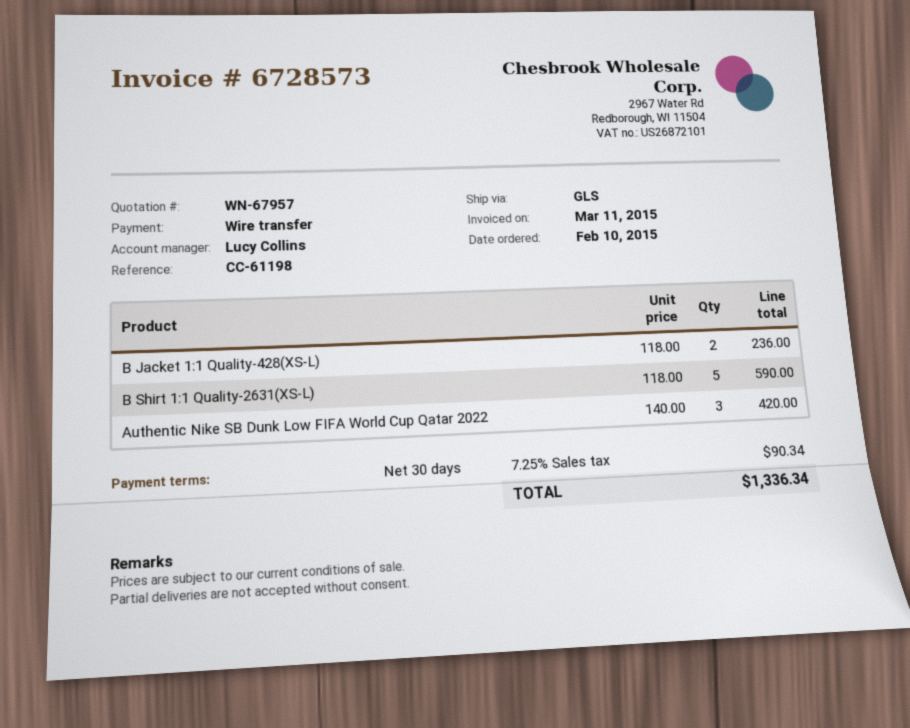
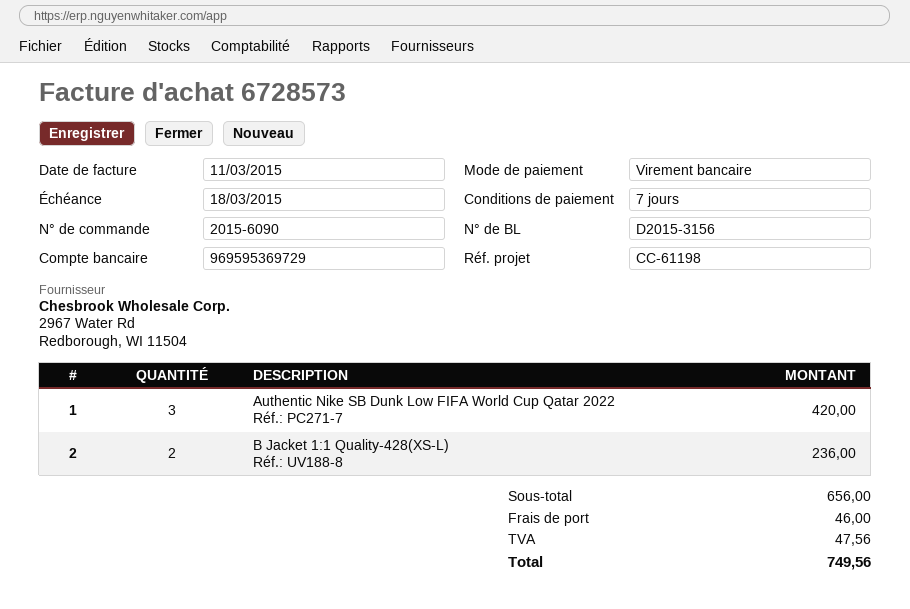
payment terms: 30 days -> 7 days
B Shirt 1:1 Quality-2631(XS-L): 5 for 590.00 -> none
shipping: none -> 46.00
tax: 90.34 -> 47.56
total: 1336.34 -> 749.56

